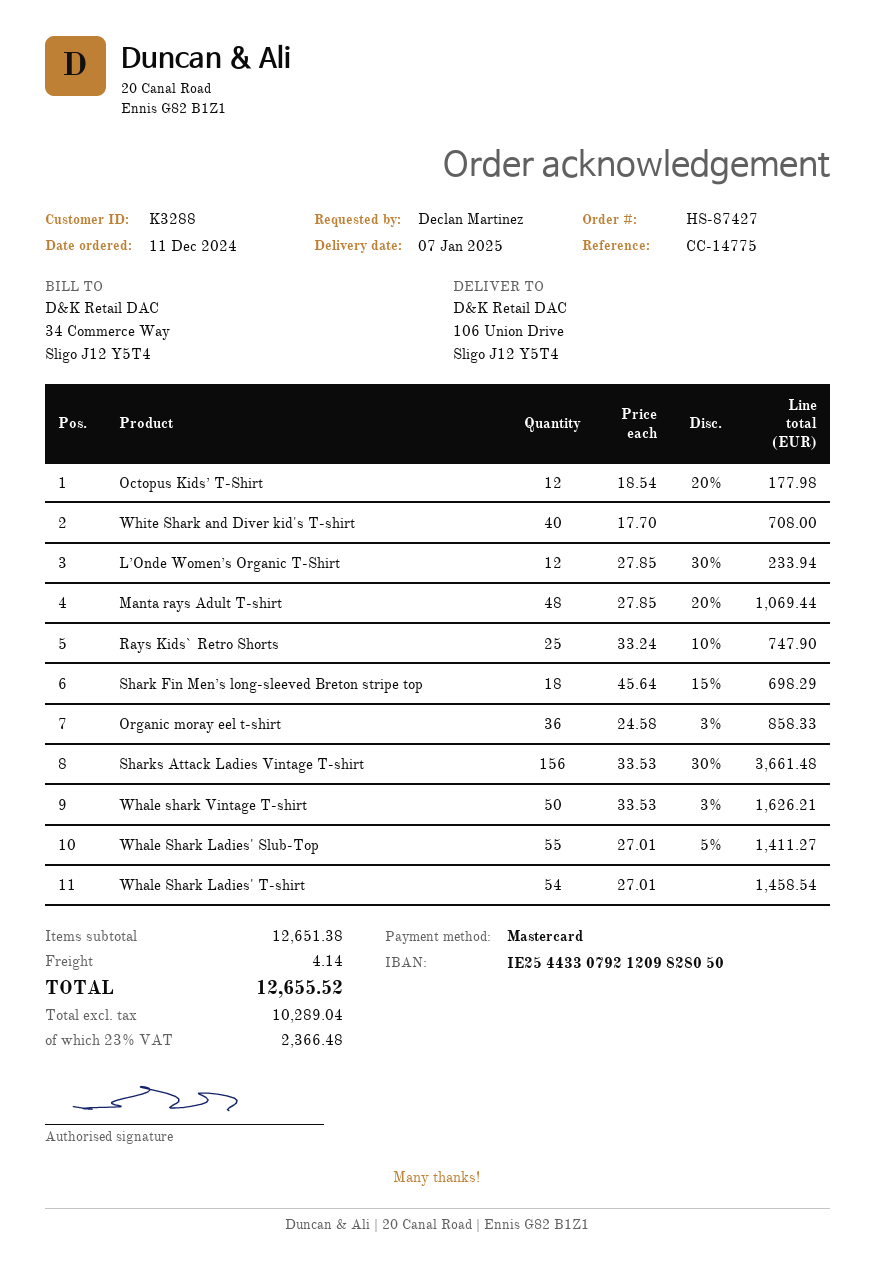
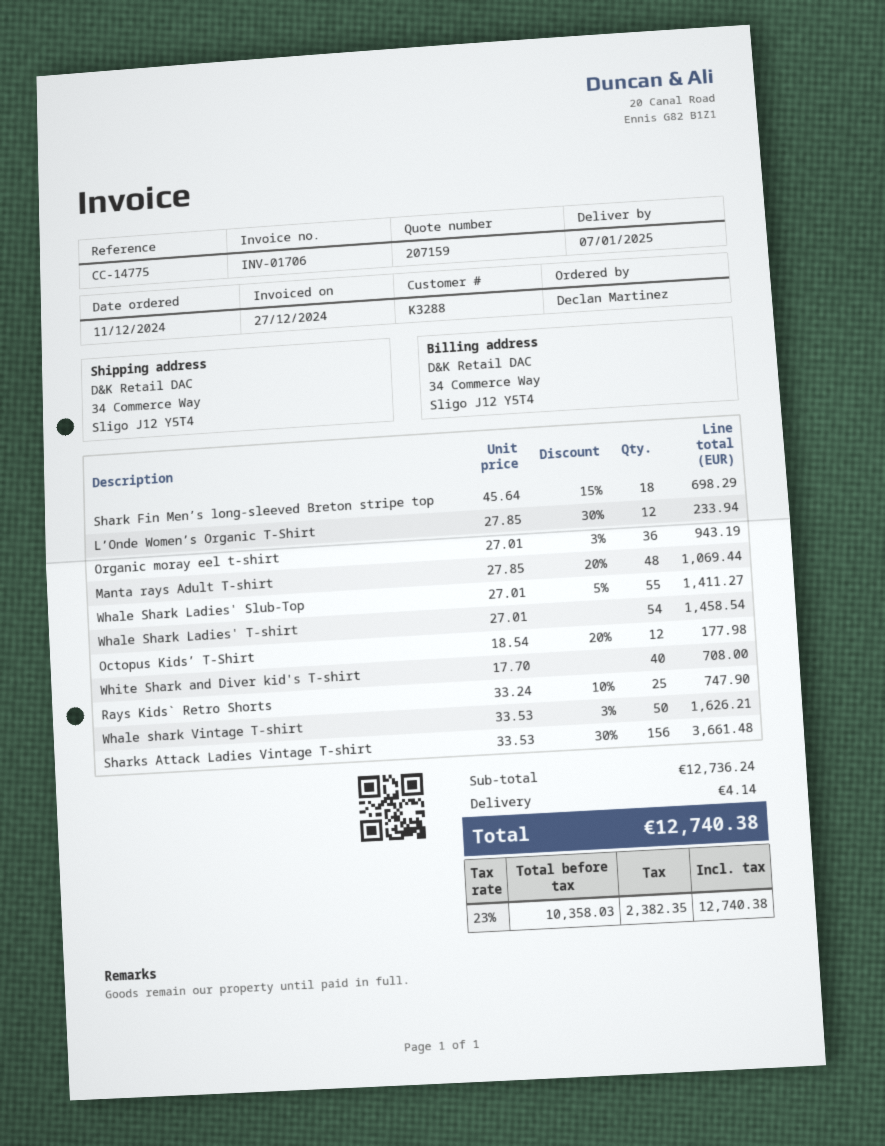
ship to: 106 Union Drive, Sligo J12 Y5T4 -> 34 Commerce Way, Sligo J12 Y5T4
Organic moray eel t-shirt: 36 x 24.58 - 3% = 858.33 -> 36 x 27.01 - 3% = 943.19
subtotal: 12651.38 -> 12736.24
net: 10289.04 -> 10358.03
tax: 23% = 2366.48 -> 23% = 2382.35
total: 12655.52 -> 12740.38

